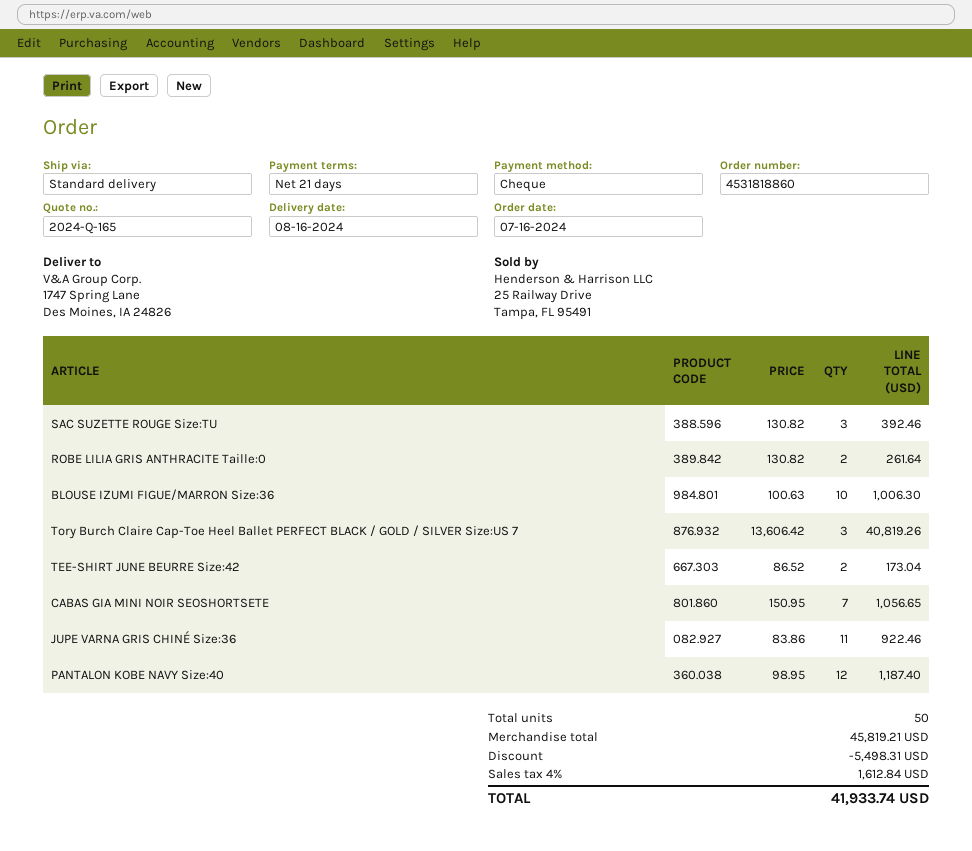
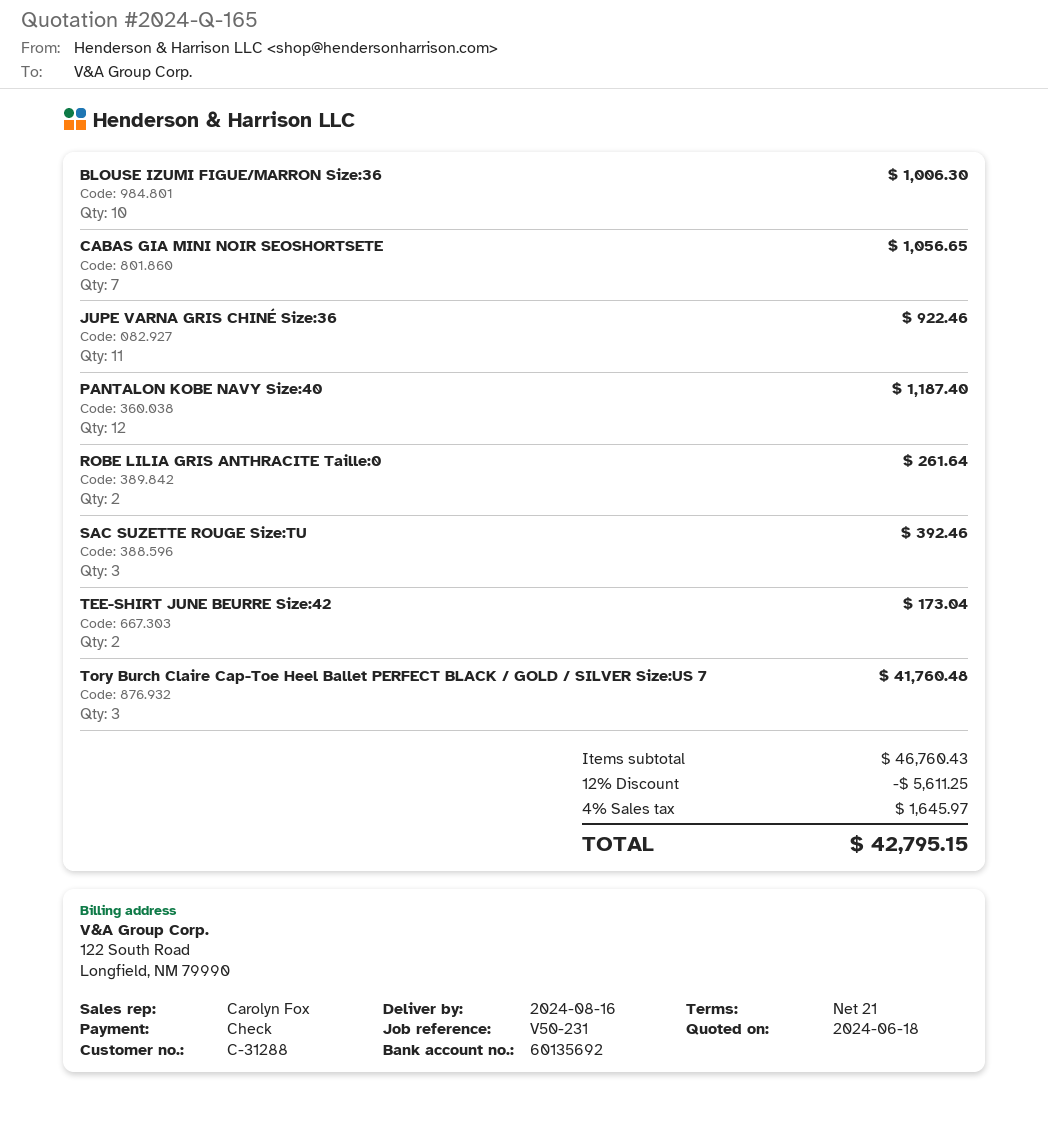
Tory Burch Claire Cap-Toe Heel Ballet PERFECT BLACK / GOLD / SILVER Size:US 7: 3 for 40819.26 -> 3 for 41760.48
subtotal: 45819.21 -> 46760.43
discount: 5498.31 -> 5611.25
tax: 4% = 1612.84 -> 4% = 1645.97
total: 41933.74 -> 42795.15

